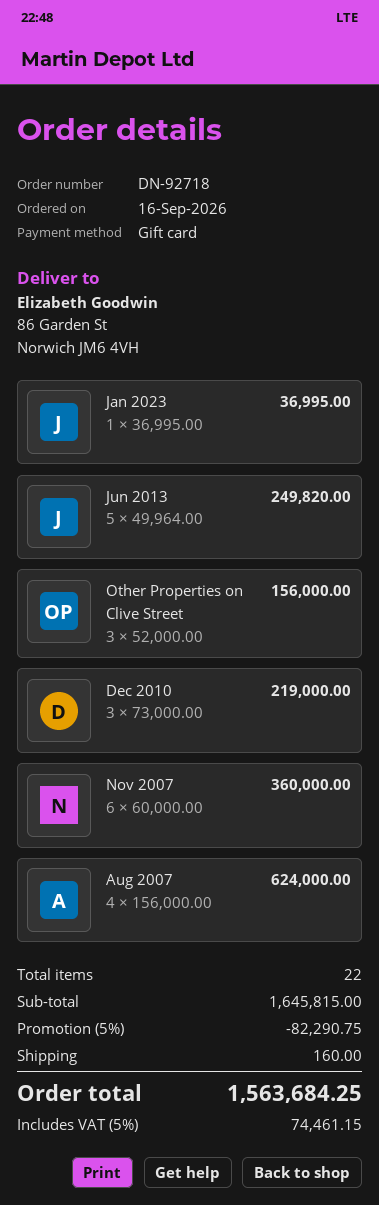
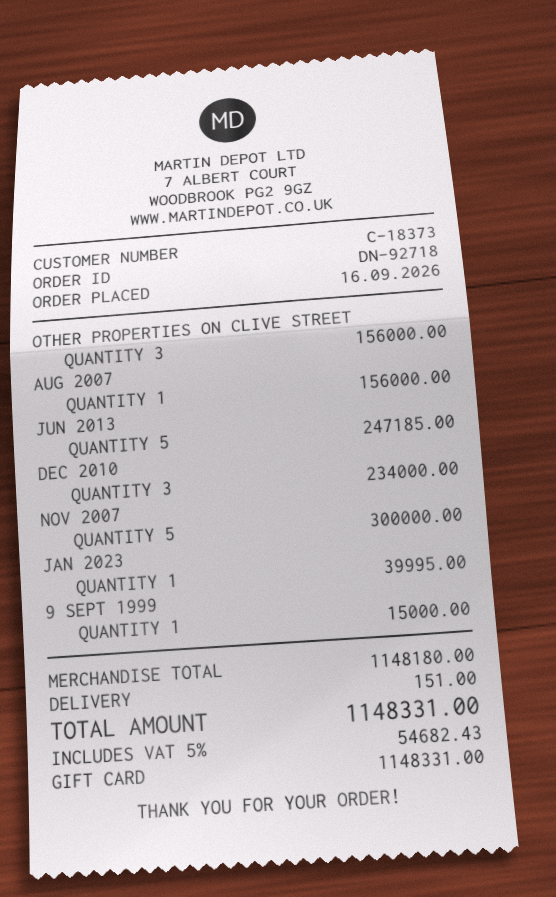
Jan 2023: 1 for 36995.00 -> 1 for 39995.00
Jun 2013: 5 for 249820.00 -> 5 for 247185.00
Dec 2010: 3 for 219000.00 -> 3 for 234000.00
Nov 2007: 6 for 360000.00 -> 5 for 300000.00
Aug 2007: 4 for 624000.00 -> 1 for 156000.00
9 SEPT 1999: none -> 1 for 15000.00
subtotal: 1645815.00 -> 1148180.00
discount: 5% = 82290.75 -> none
shipping: 160.00 -> 151.00
tax: 5% = 74461.15 -> 5% = 54682.43
total: 1563684.25 -> 1148331.00

